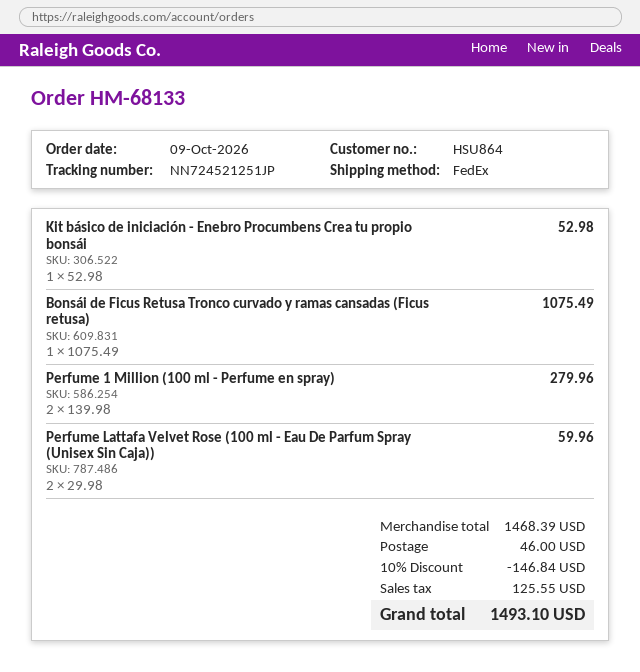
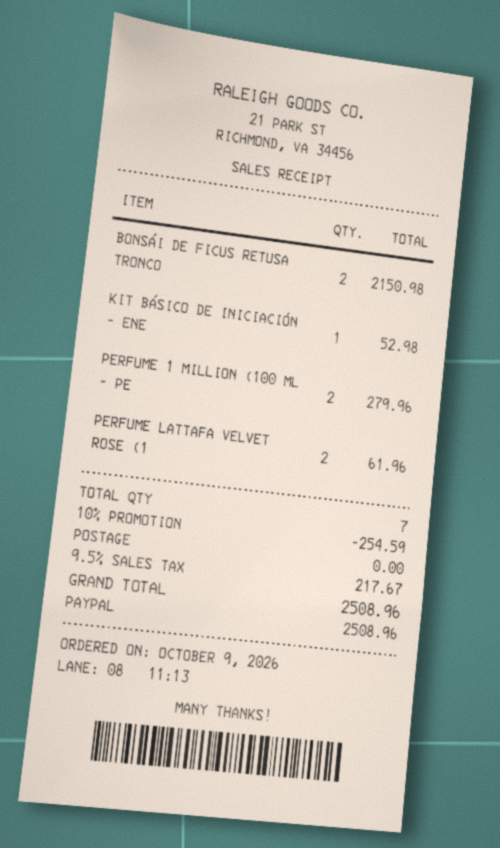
Bonsái de Ficus Retusa Tronco curvado y ramas cansadas (Ficus retusa): 1 for 1075.49 -> 2 for 2150.98
Perfume Lattafa Velvet Rose (100 ml - Eau De Parfum Spray (Unisex Sin Caja)): 2 for 59.96 -> 2 for 61.96
discount: 10% = 146.84 -> 10% = 254.59
shipping: 46.00 -> 0.00
tax: 125.55 -> 217.67
total: 1493.10 -> 2508.96

